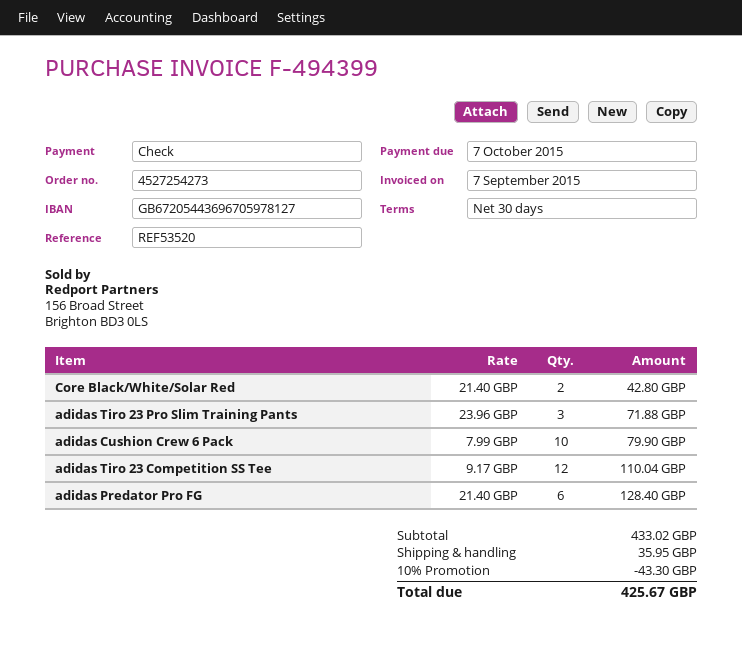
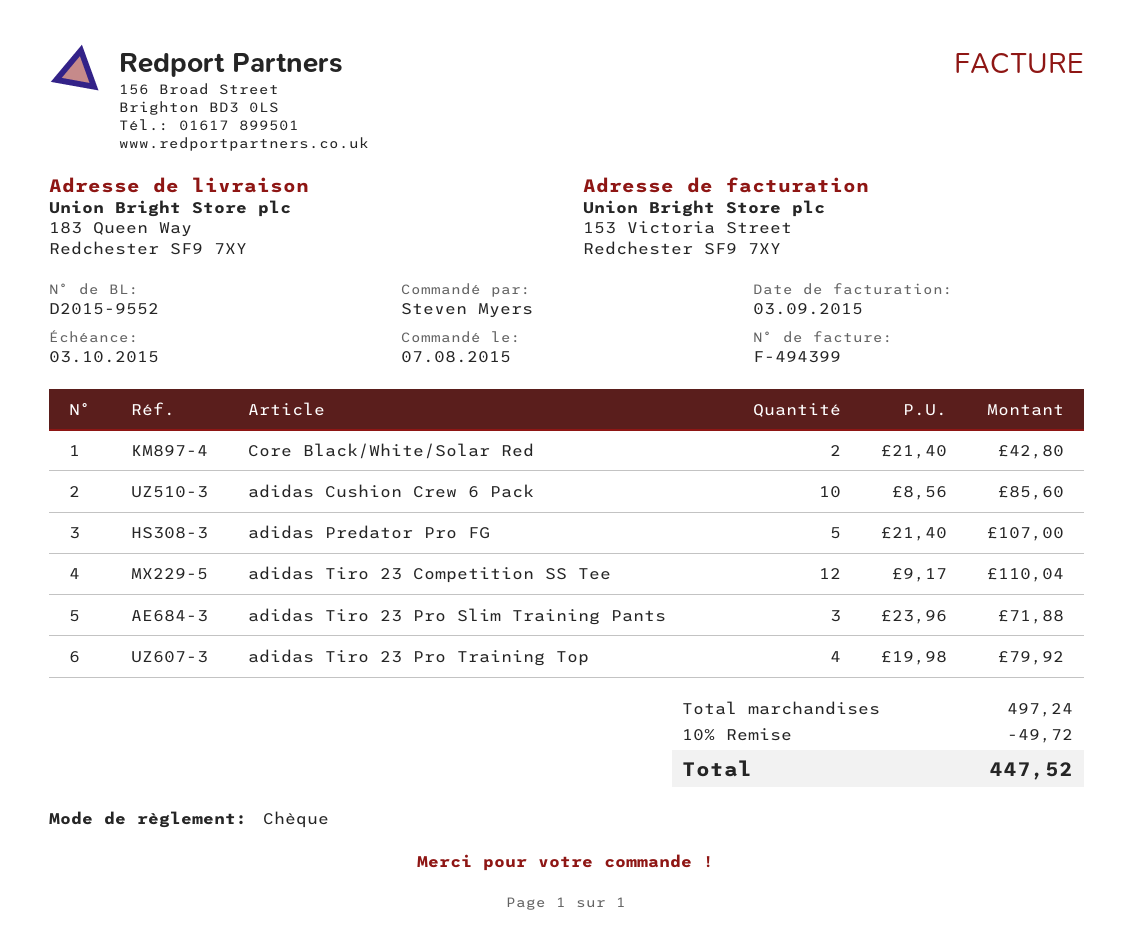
invoice date: 2015-09-07 -> 2015-09-03
due date: 2015-10-07 -> 2015-10-03
adidas Cushion Crew 6 Pack: 10 x 7.99 = 79.90 -> 10 x 8.56 = 85.60
adidas Predator Pro FG: 6 x 21.40 = 128.40 -> 5 x 21.40 = 107.00
adidas Tiro 23 Pro Training Top: none -> 4 x 19.98 = 79.92
subtotal: 433.02 -> 497.24
discount: 10% = 43.30 -> 10% = 49.72
shipping: 35.95 -> none
total: 425.67 -> 447.52

